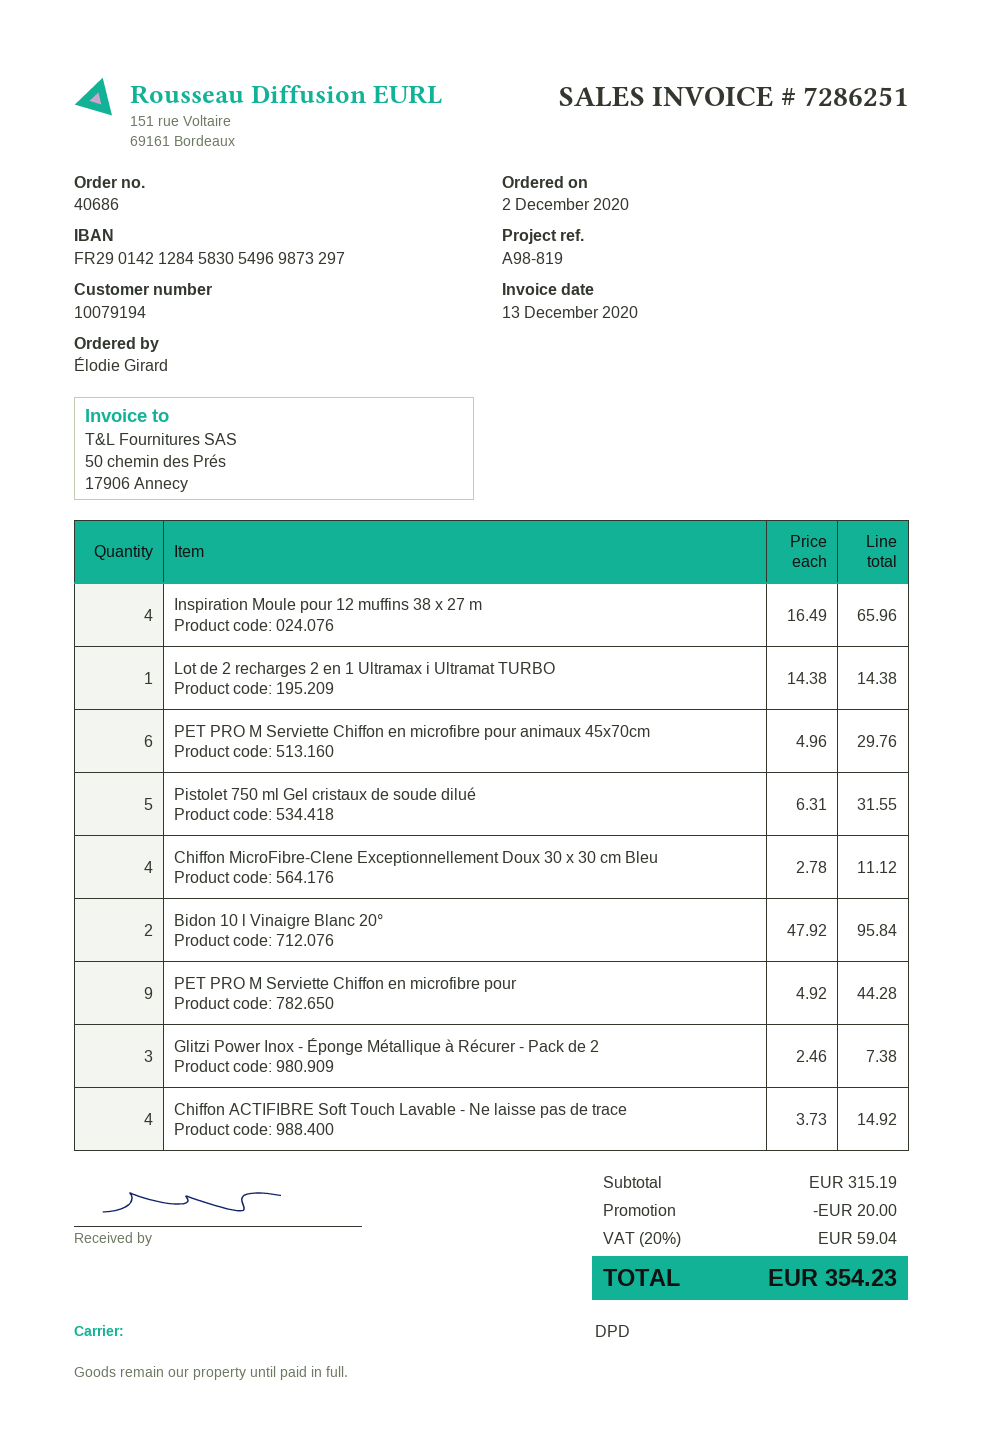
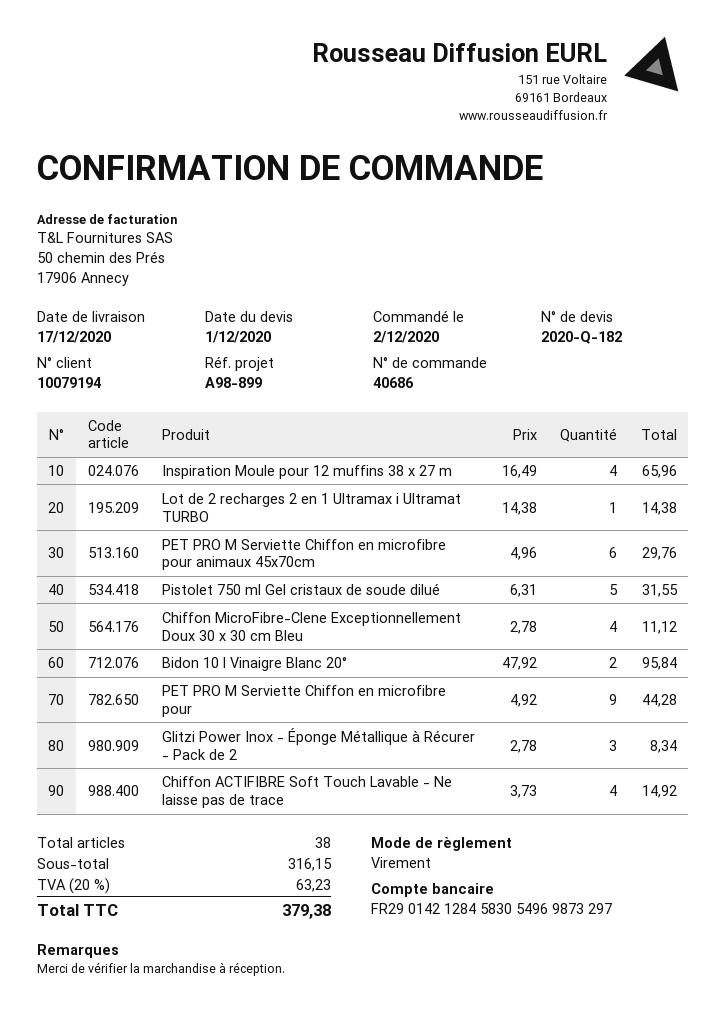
reference: A98-819 -> A98-899
Glitzi Power Inox - Éponge Métallique à Récurer - Pack de 2: 3 x 2.46 = 7.38 -> 3 x 2.78 = 8.34
subtotal: 315.19 -> 316.15
discount: 20.00 -> none
tax: 20% = 59.04 -> 20% = 63.23
total: 354.23 -> 379.38

